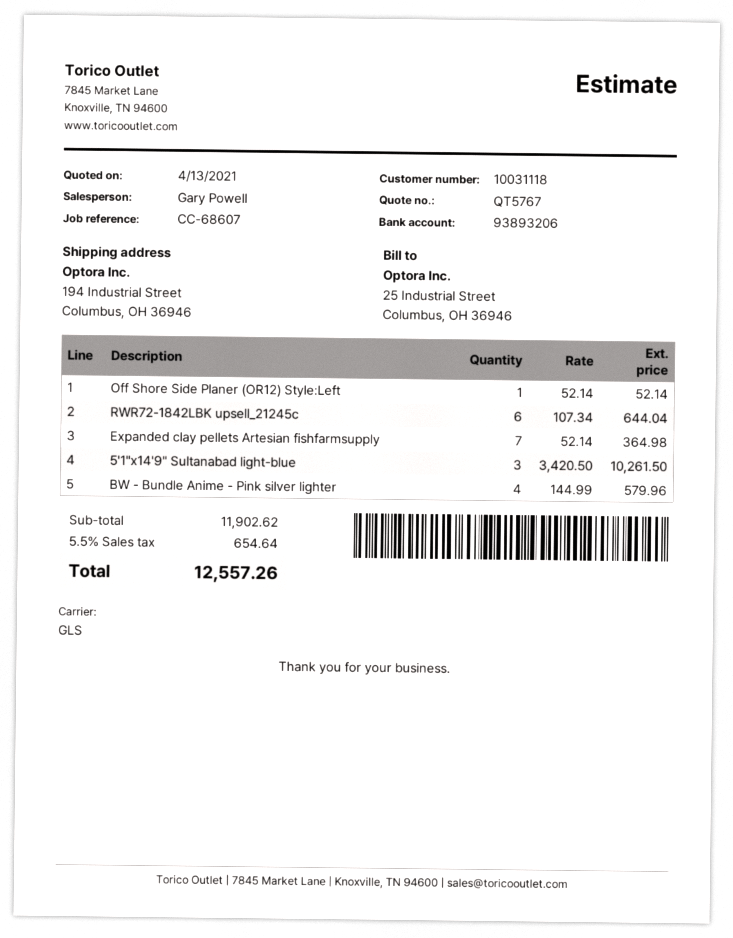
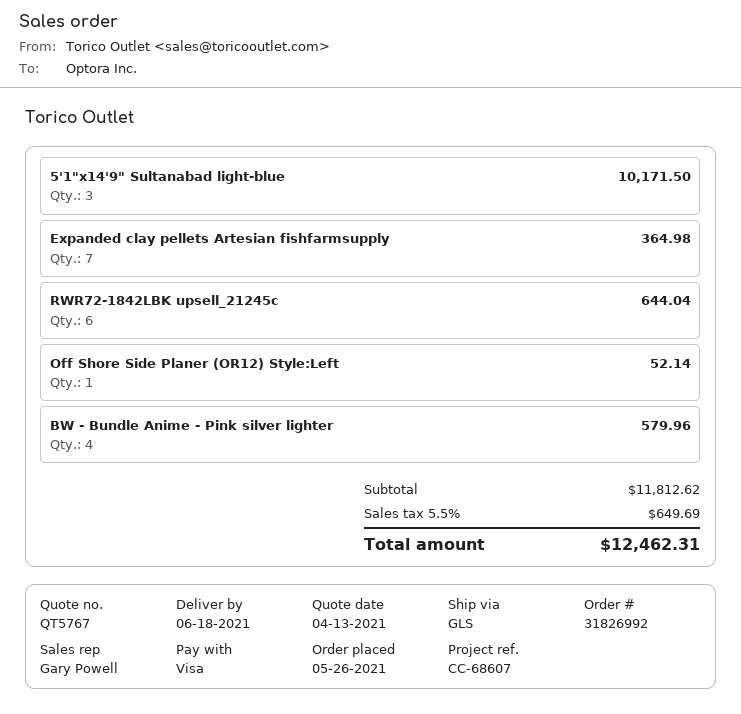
5'1"x14'9" Sultanabad light-blue: 3 for 10261.50 -> 3 for 10171.50
subtotal: 11902.62 -> 11812.62
tax: 5.5% = 654.64 -> 5.5% = 649.69
total: 12557.26 -> 12462.31

